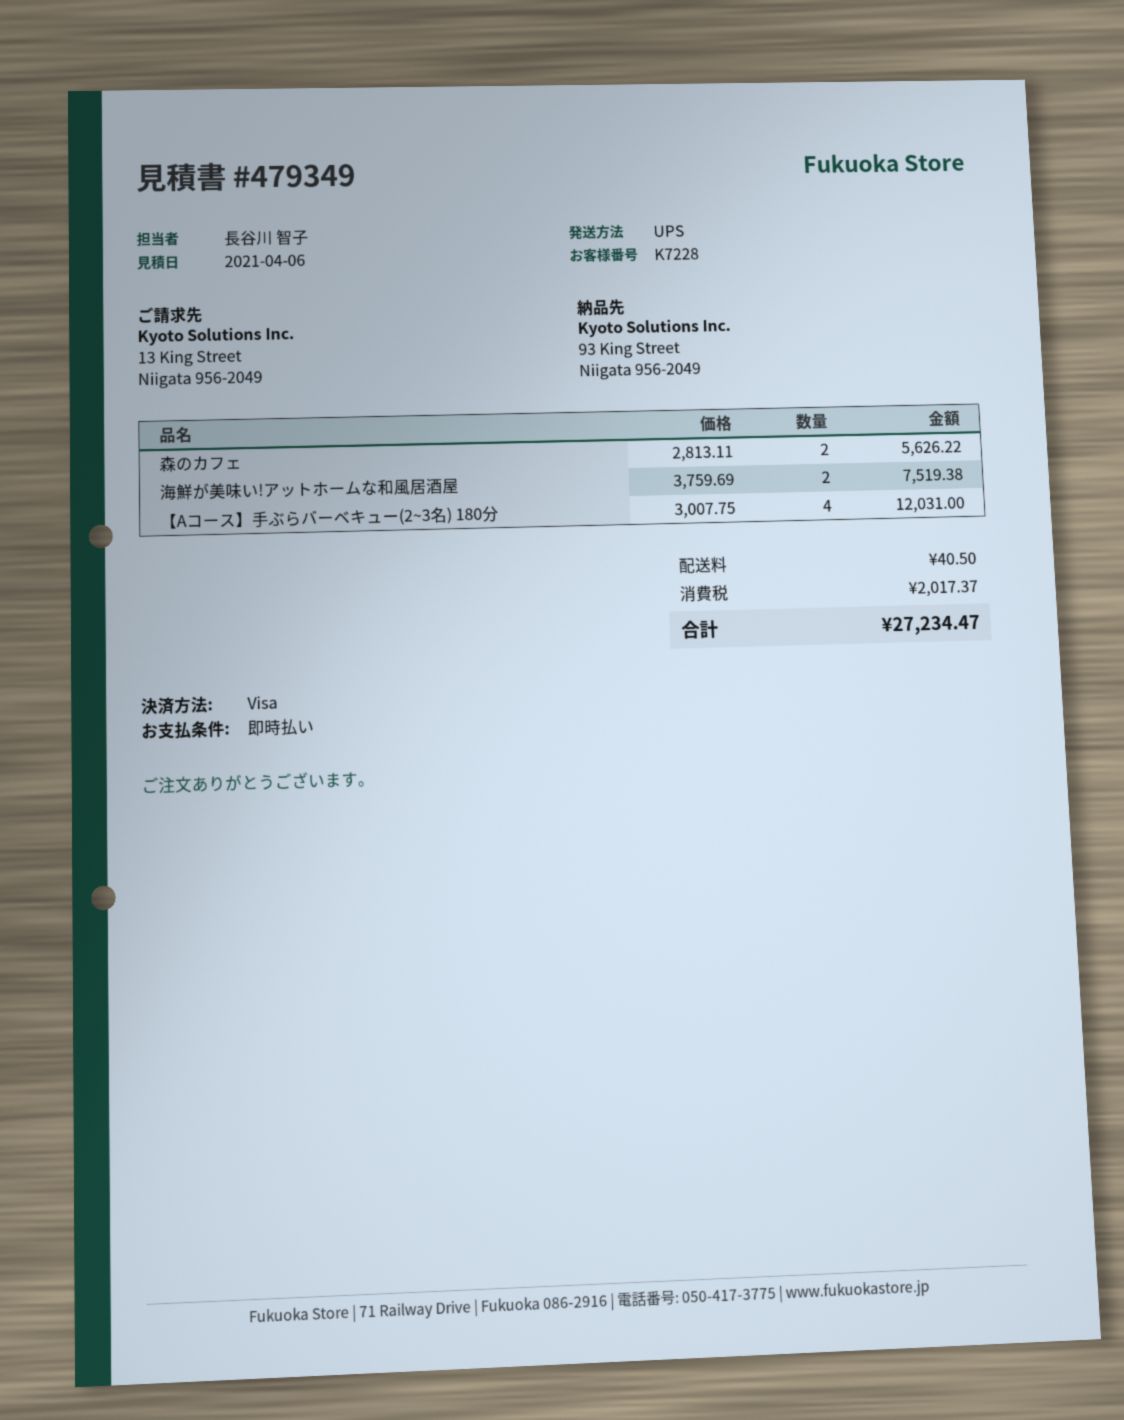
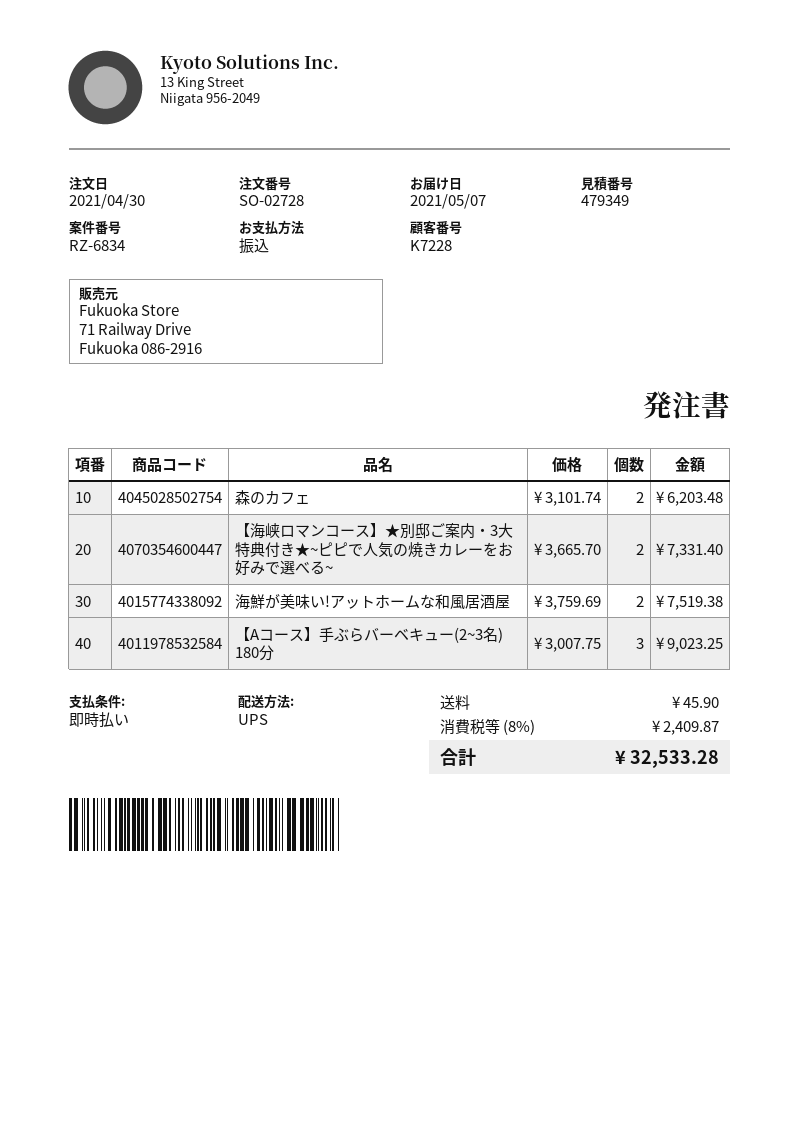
payment method: Visa -> bank transfer
森のカフェ: 2 x 2813.11 = 5626.22 -> 2 x 3101.74 = 6203.48
【Aコース】手ぶらバーベキュー(2~3名) 180分: 4 x 3007.75 = 12031.00 -> 3 x 3007.75 = 9023.25
【海峡ロマンコース】★別邸ご案内・3大特典付き★~ピピで人気の焼きカレーをお好みで選べる~: none -> 2 x 3665.70 = 7331.40
shipping: 40.50 -> 45.90
tax: 2017.37 -> 2409.87
total: 27234.47 -> 32533.28

